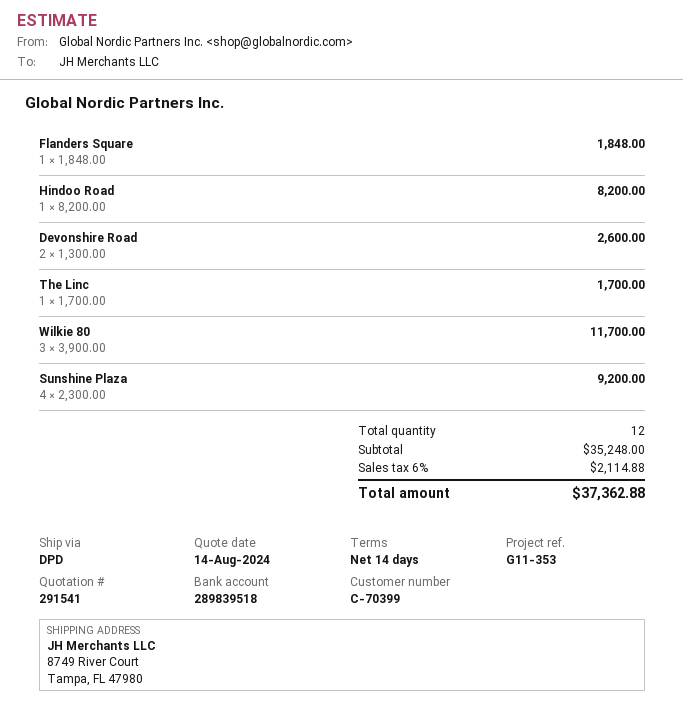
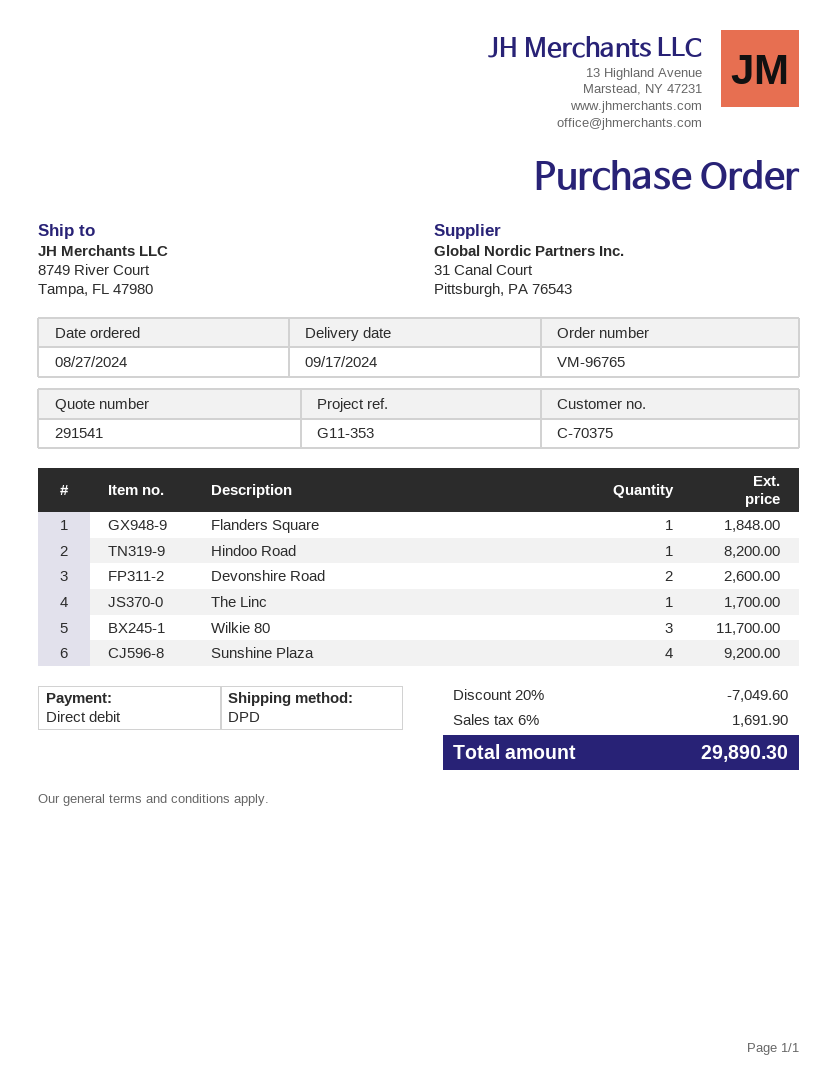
customer number: C-70399 -> C-70375
discount: none -> 20% = 7049.60
tax: 6% = 2114.88 -> 6% = 1691.90
total: 37362.88 -> 29890.30

